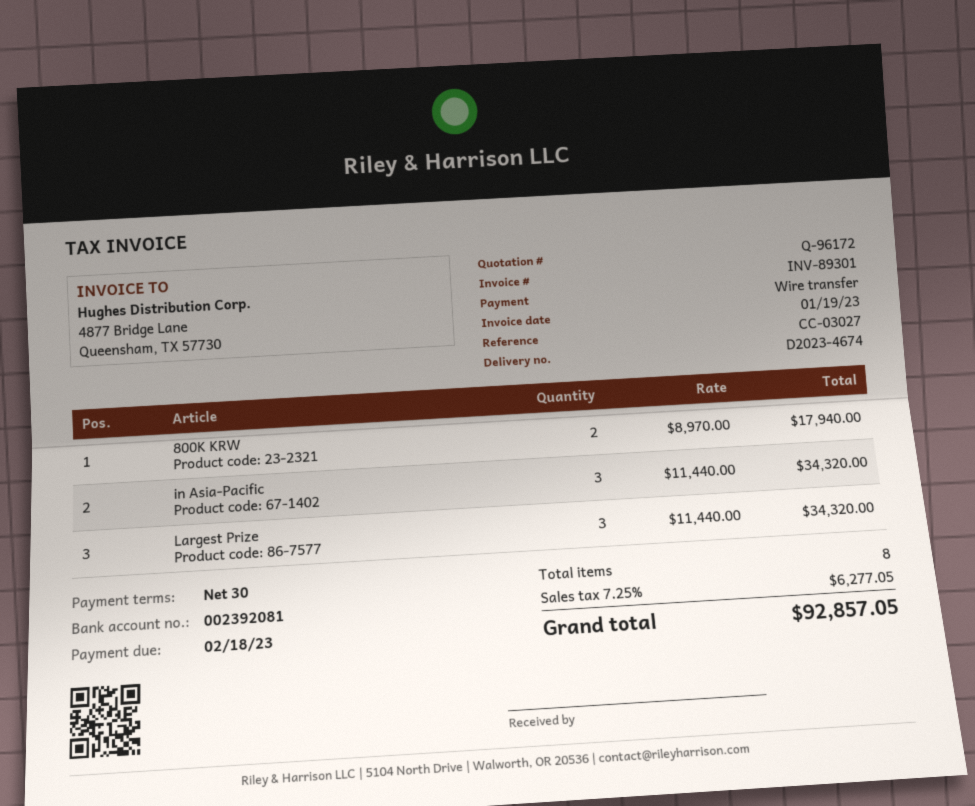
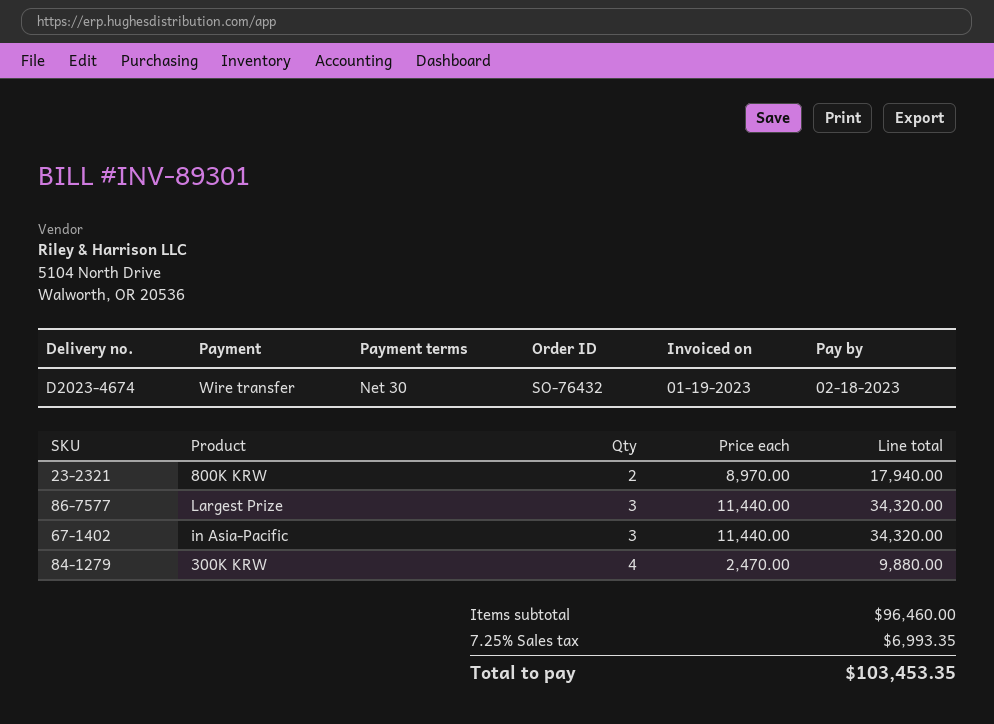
300K KRW: none -> 4 x 2470.00 = 9880.00
tax: 7.25% = 6277.05 -> 7.25% = 6993.35
total: 92857.05 -> 103453.35

